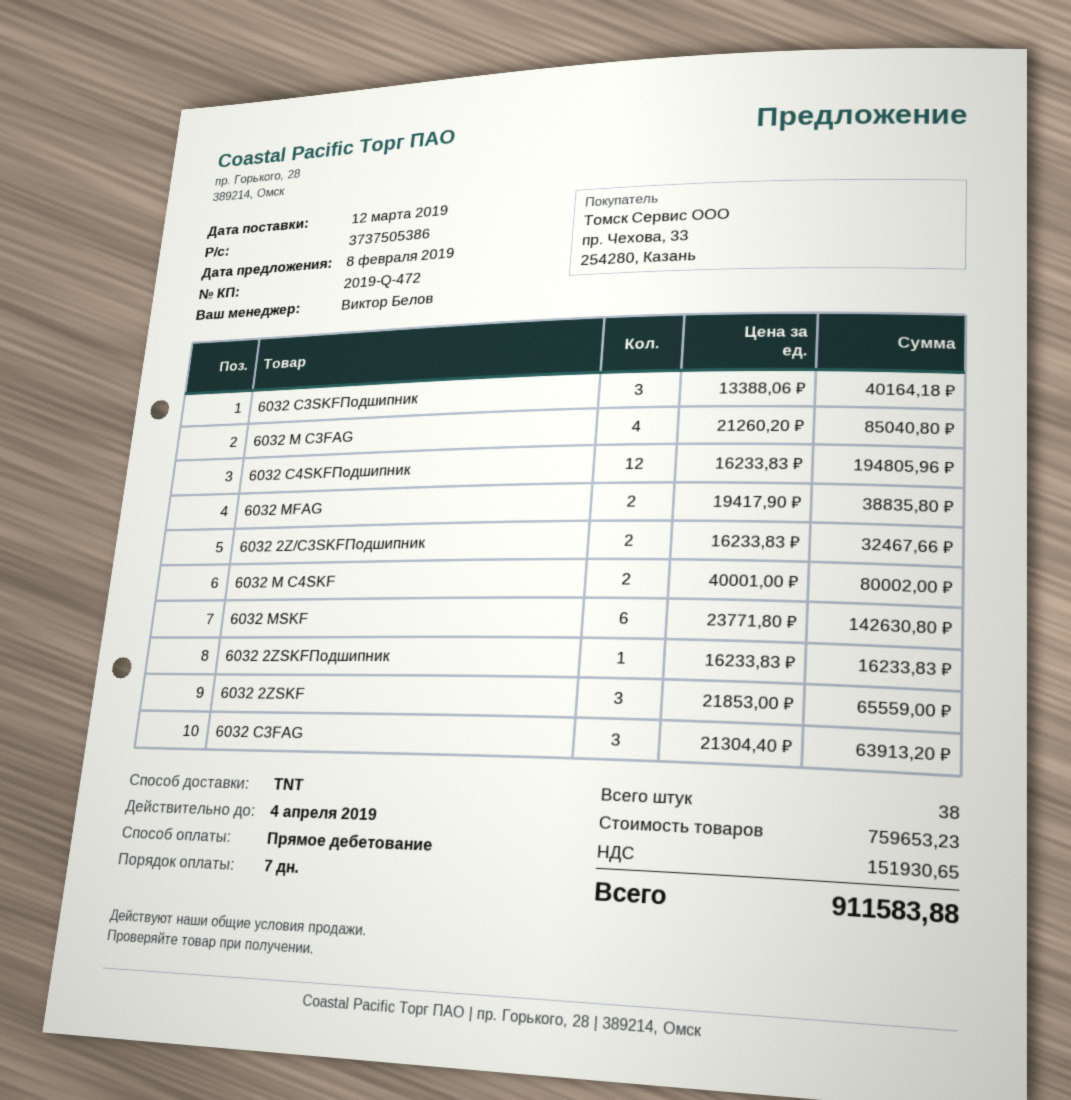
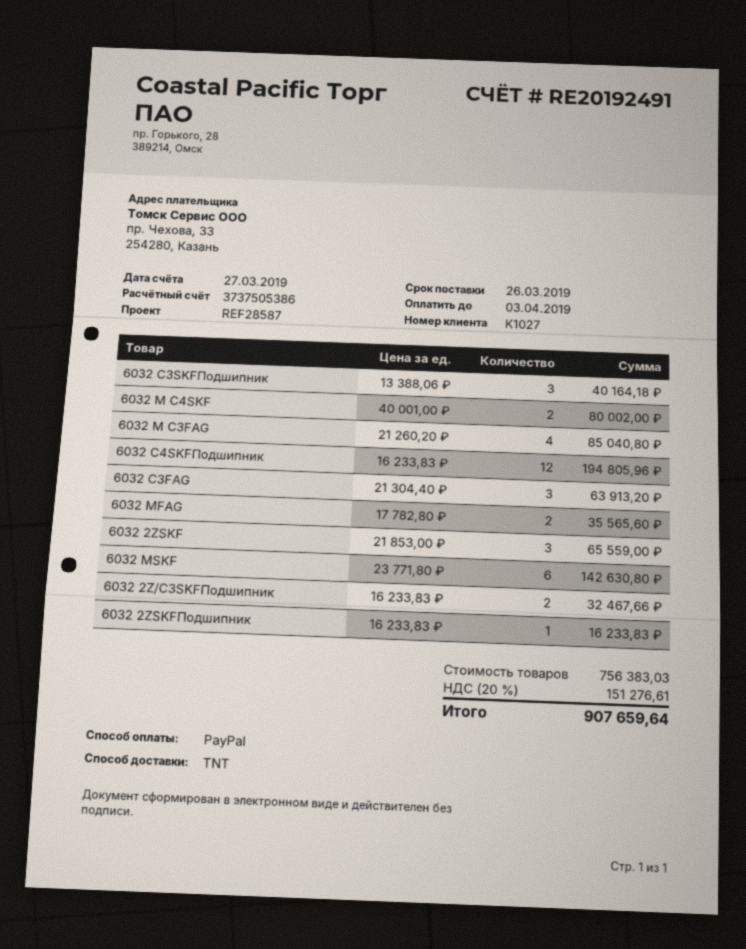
delivery date: 2019-03-12 -> 2019-03-26
payment method: direct debit -> PayPal
6032 MFAG: 2 x 19417.90 = 38835.80 -> 2 x 17782.80 = 35565.60
subtotal: 759653.23 -> 756383.03
tax: 151930.65 -> 151276.61
total: 911583.88 -> 907659.64

